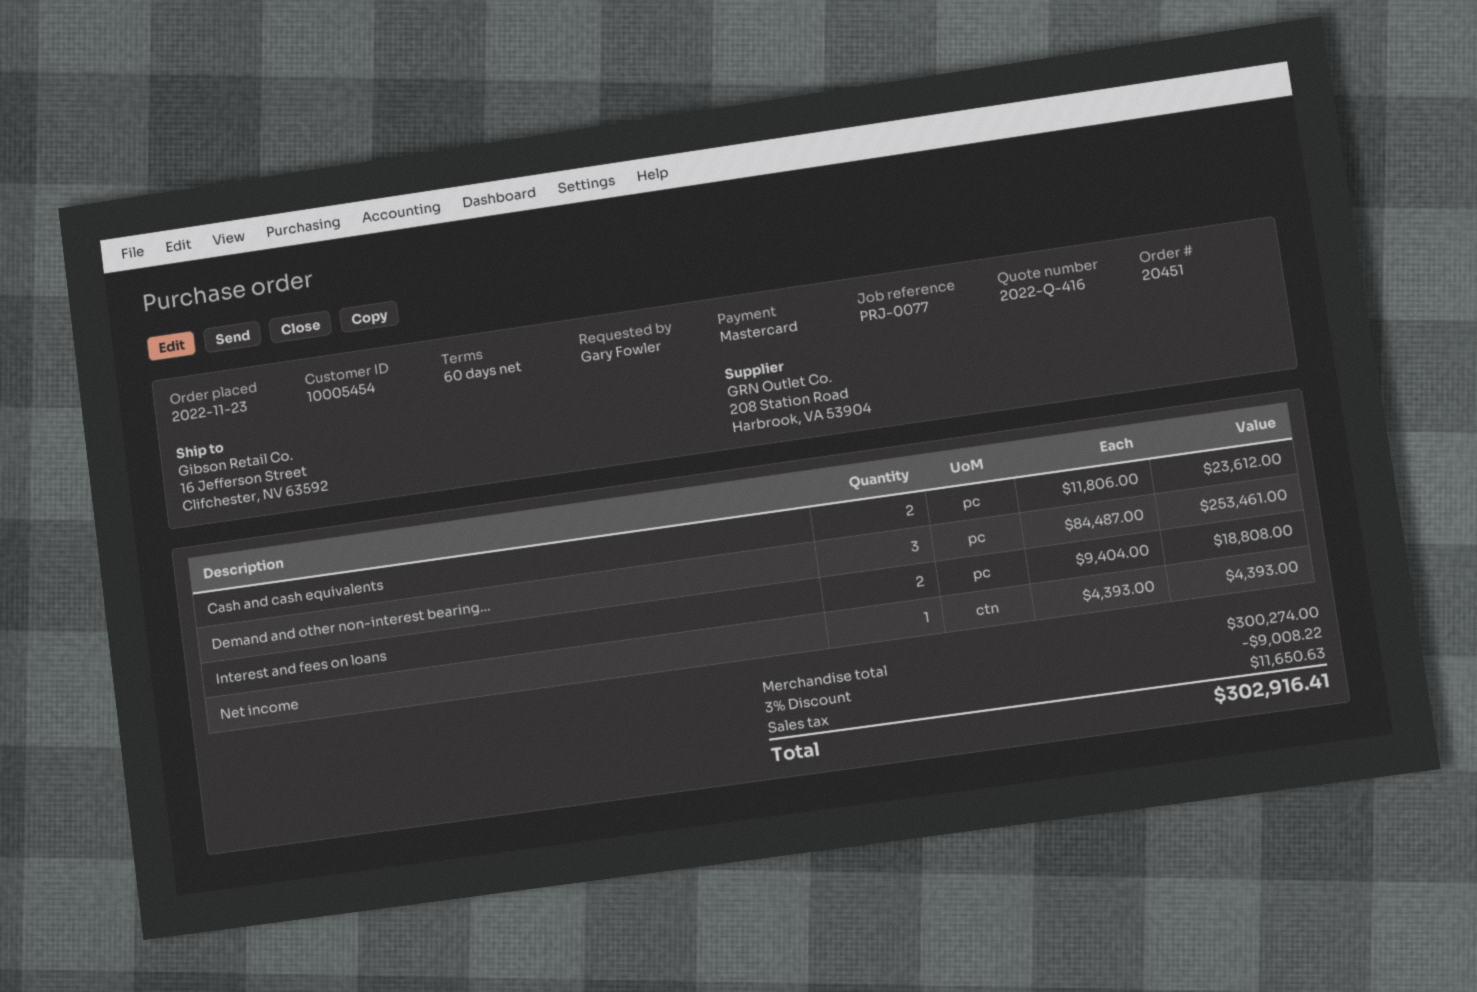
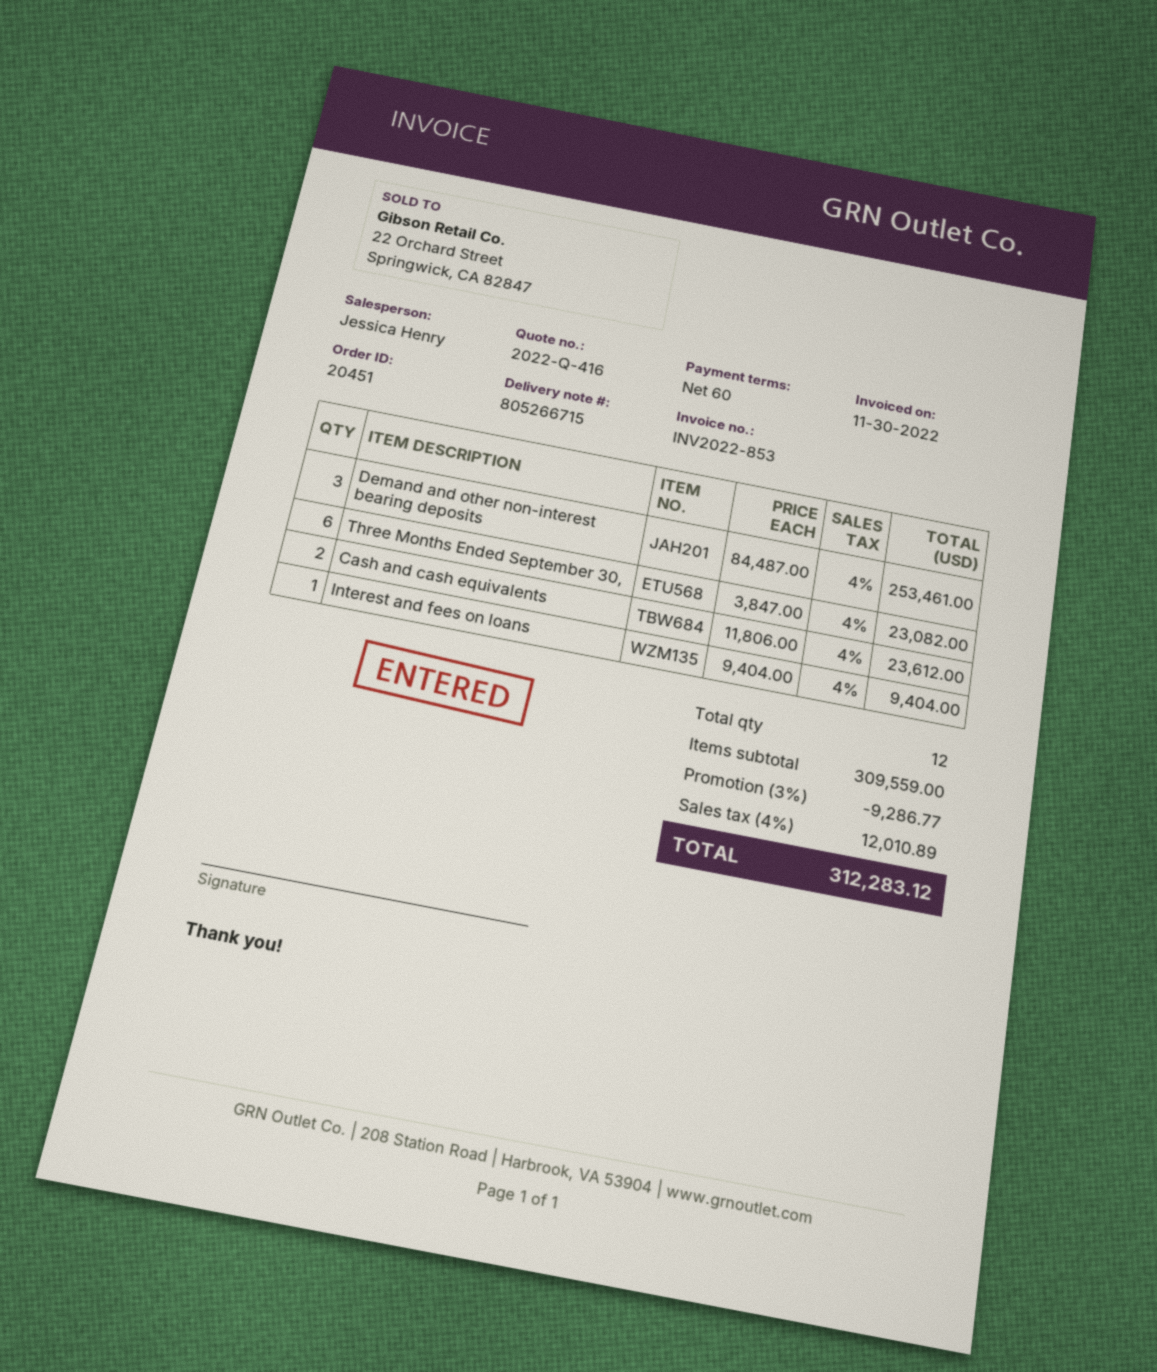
Interest and fees on loans: 2 x 9404.00 = 18808.00 -> 1 x 9404.00 = 9404.00
Net income: 1 x 4393.00 = 4393.00 -> none
Three Months Ended September 30,: none -> 6 x 3847.00 = 23082.00
subtotal: 300274.00 -> 309559.00
discount: 3% = 9008.22 -> 3% = 9286.77
tax: 11650.63 -> 12010.89
total: 302916.41 -> 312283.12

